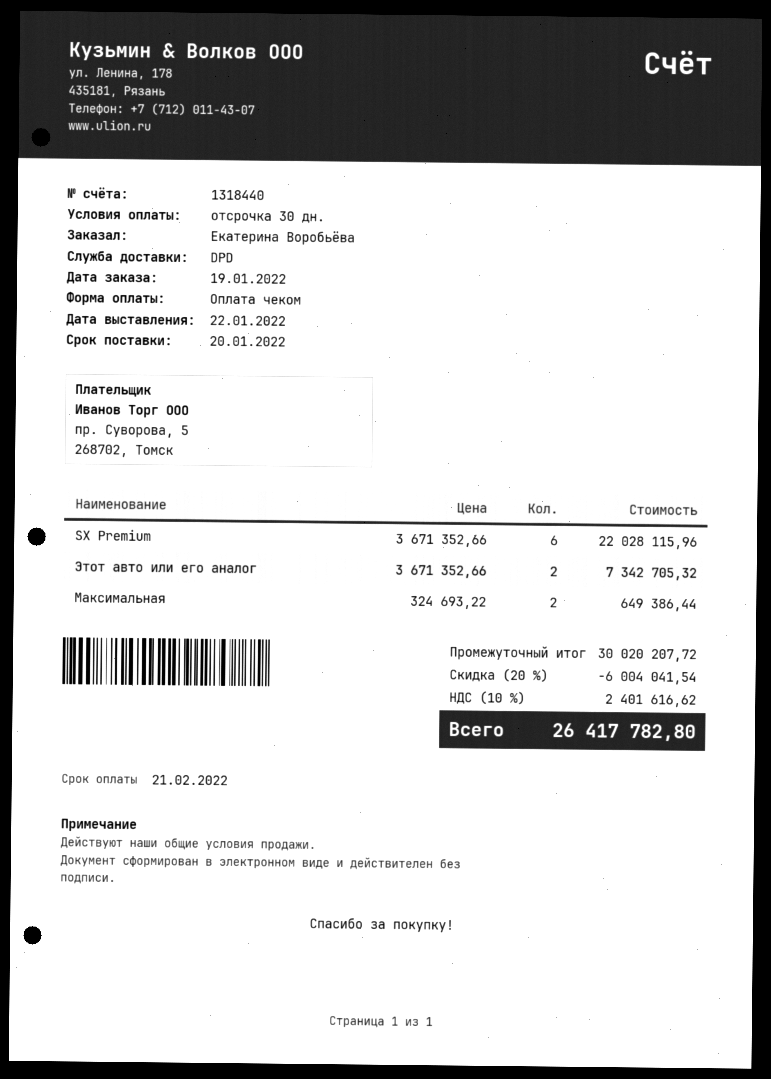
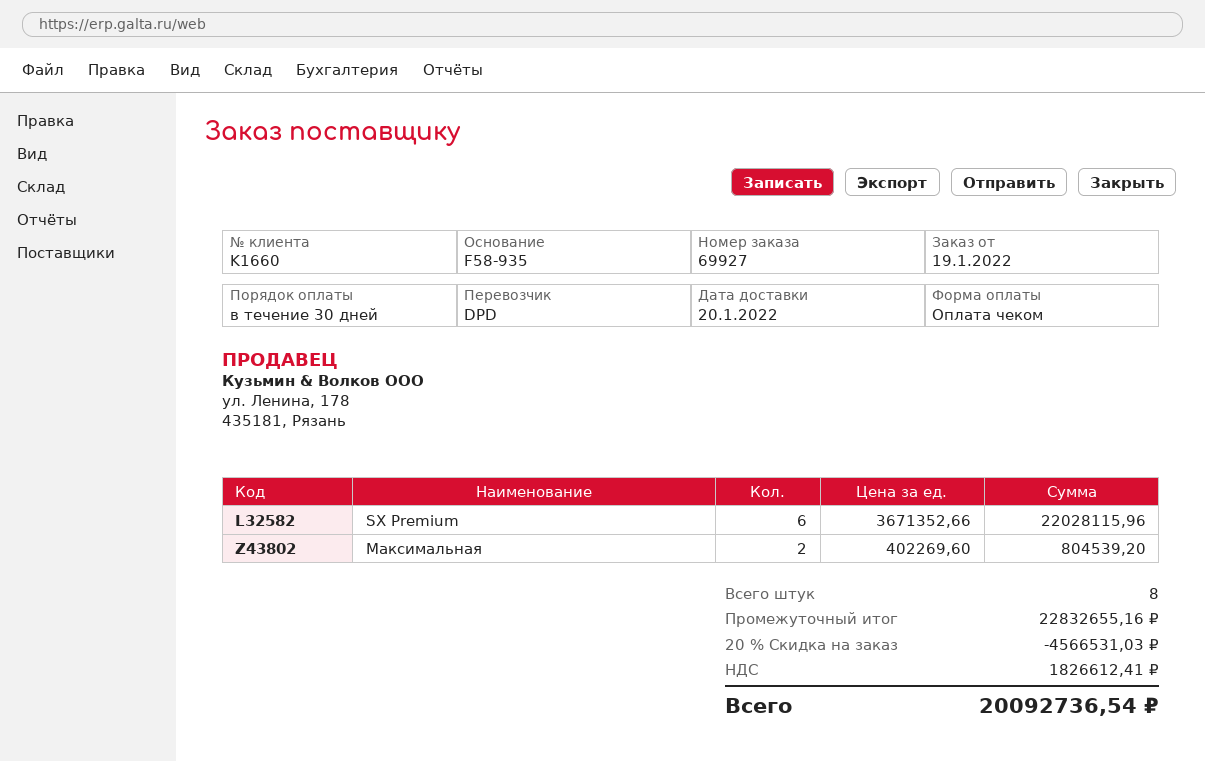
Этот авто или его аналог: 2 x 3671352.66 = 7342705.32 -> none
Максимальная: 2 x 324693.22 = 649386.44 -> 2 x 402269.60 = 804539.20
subtotal: 30020207.72 -> 22832655.16
discount: 20% = 6004041.54 -> 20% = 4566531.03
tax: 2401616.62 -> 1826612.41
total: 26417782.80 -> 20092736.54

